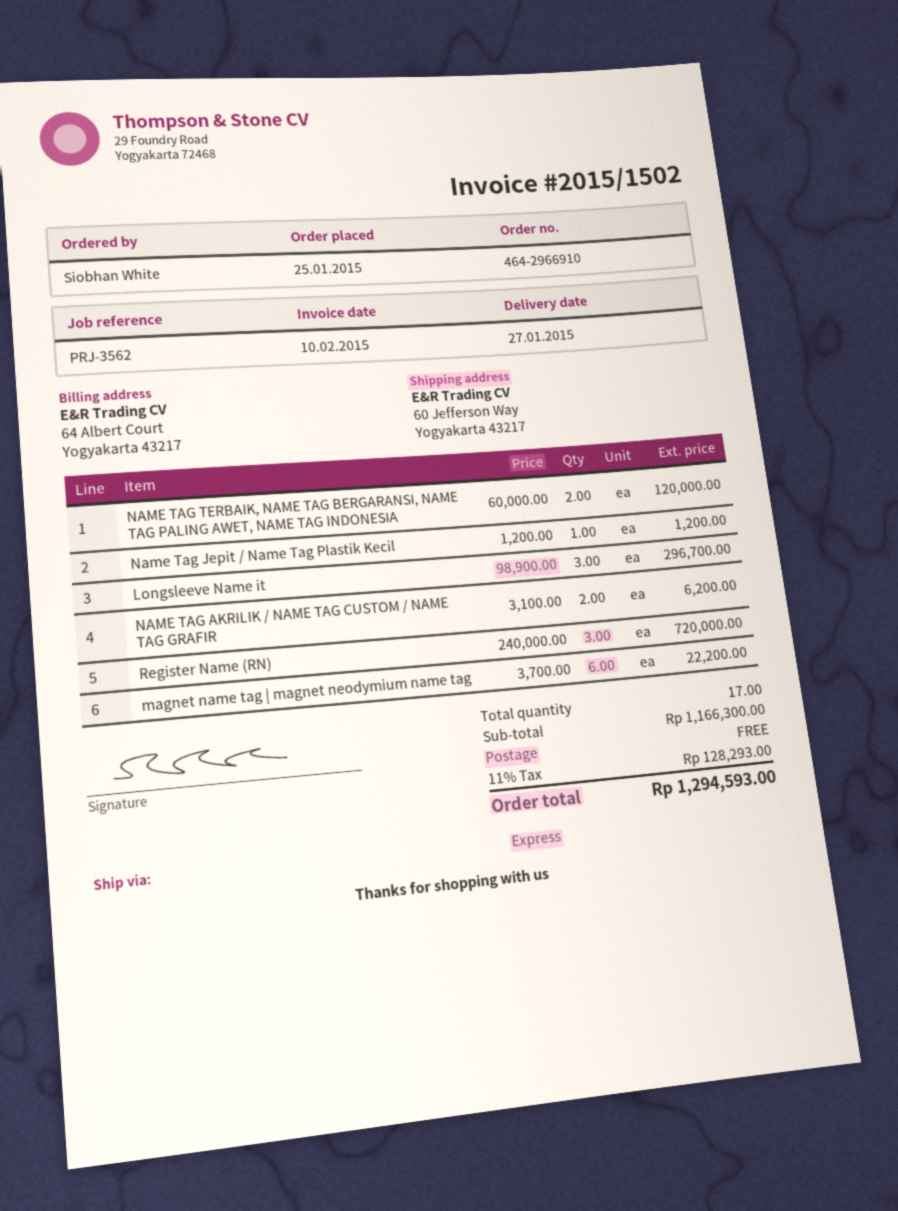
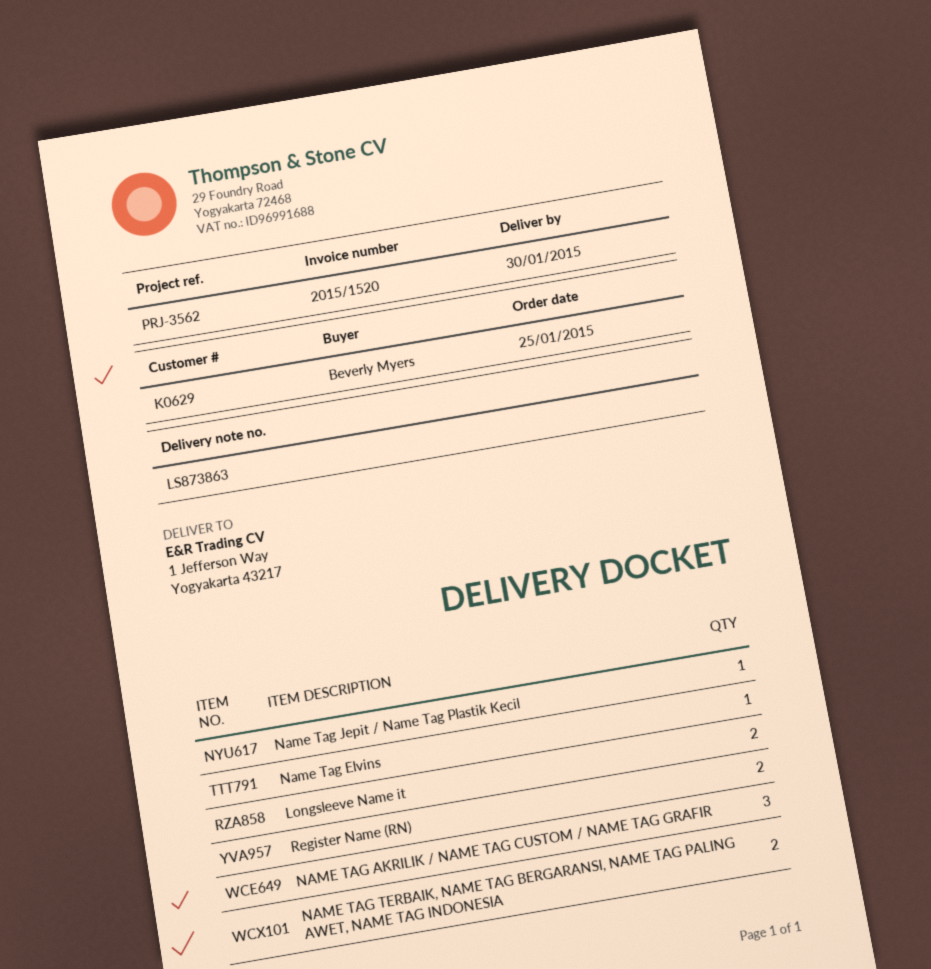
delivery date: 2015-01-27 -> 2015-01-30
invoice number: 2015/1502 -> 2015/1520
ordered by: Siobhan White -> Beverly Myers
ship to: 60 Jefferson Way, Yogyakarta 43217 -> 1 Jefferson Way, Yogyakarta 43217
Longsleeve Name it: 3 -> 2
NAME TAG AKRILIK / NAME TAG CUSTOM / NAME TAG GRAFIR: 2 -> 3
Register Name (RN): 3 -> 2
magnet name tag | magnet neodymium name tag: 6 -> none
Name Tag Elvins: none -> 1

